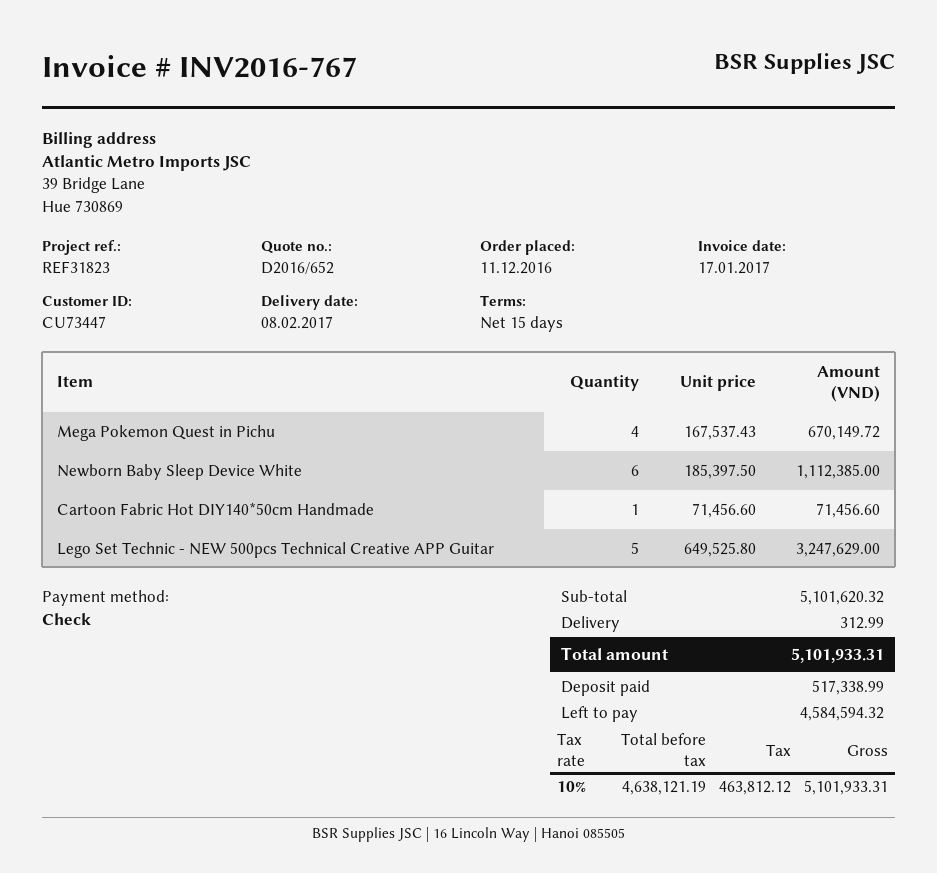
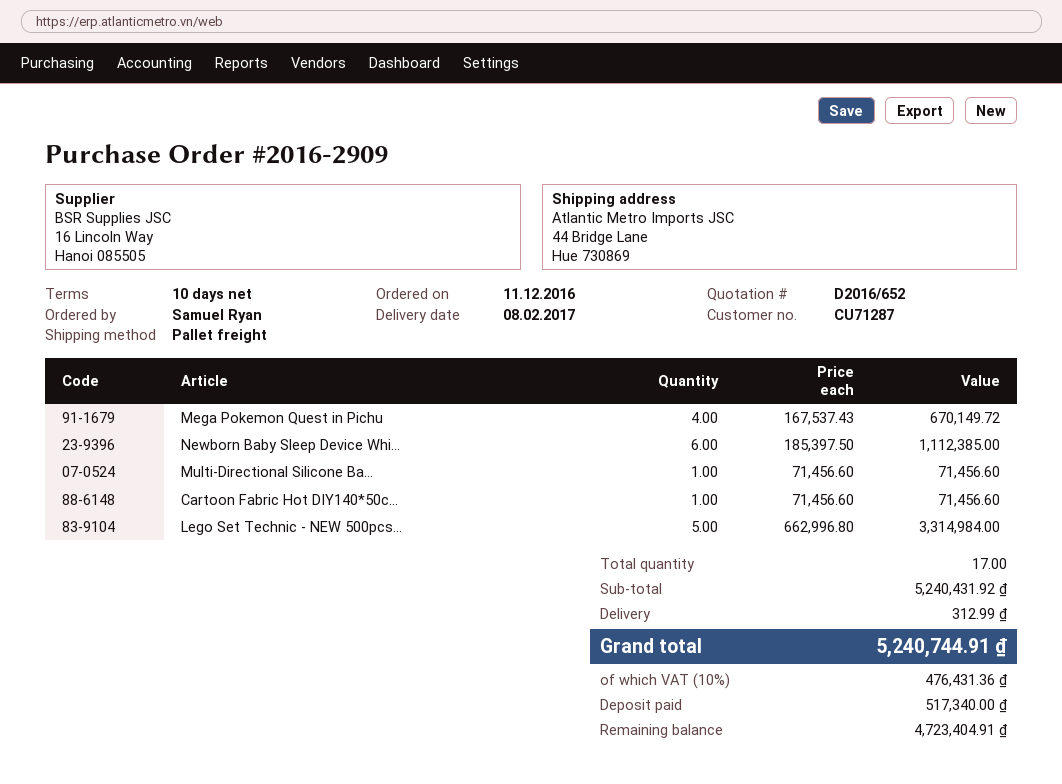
payment terms: 15 days -> 10 days
customer number: CU73447 -> CU71287
Lego Set Technic - NEW 500pcs Technical Creative APP Guitar: 5 x 649525.80 = 3247629.00 -> 5 x 662996.80 = 3314984.00
Multi-Directional Silicone Ba...: none -> 1 x 71456.60 = 71456.60
subtotal: 5101620.32 -> 5240431.92
tax: 10% = 463812.12 -> 10% = 476431.36
total: 5101933.31 -> 5240744.91
deposit: 517338.99 -> 517340.00
balance: 4584594.32 -> 4723404.91

